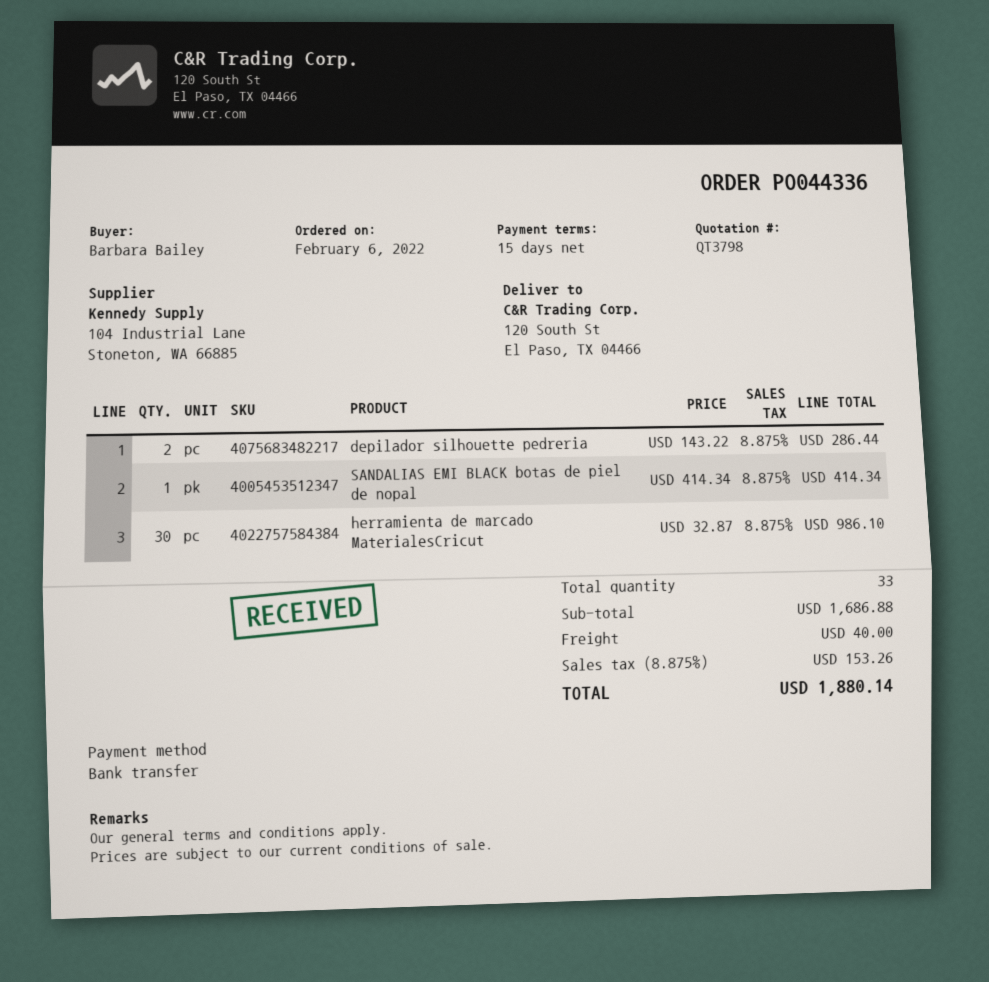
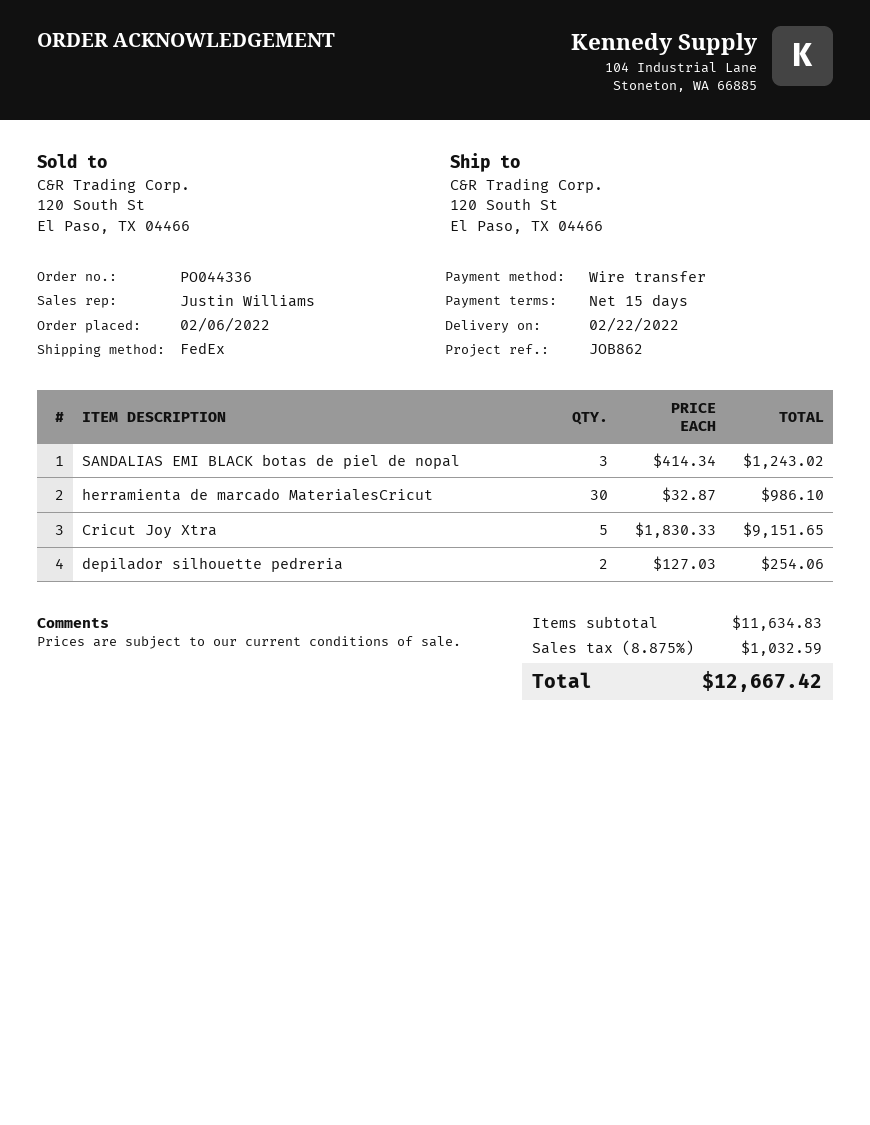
depilador silhouette pedreria: 2 x 143.22 = 286.44 -> 2 x 127.03 = 254.06
SANDALIAS EMI BLACK botas de piel de nopal: 1 x 414.34 = 414.34 -> 3 x 414.34 = 1243.02
Cricut Joy Xtra: none -> 5 x 1830.33 = 9151.65
subtotal: 1686.88 -> 11634.83
shipping: 40.00 -> none
tax: 8.875% = 153.26 -> 8.875% = 1032.59
total: 1880.14 -> 12667.42

